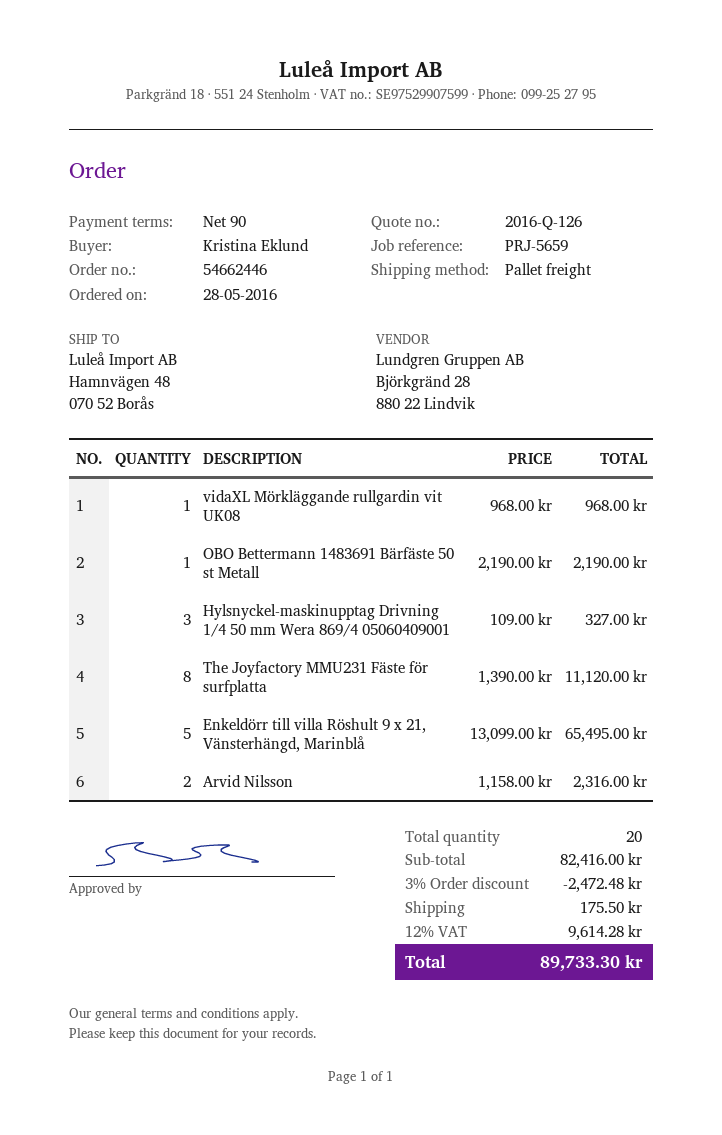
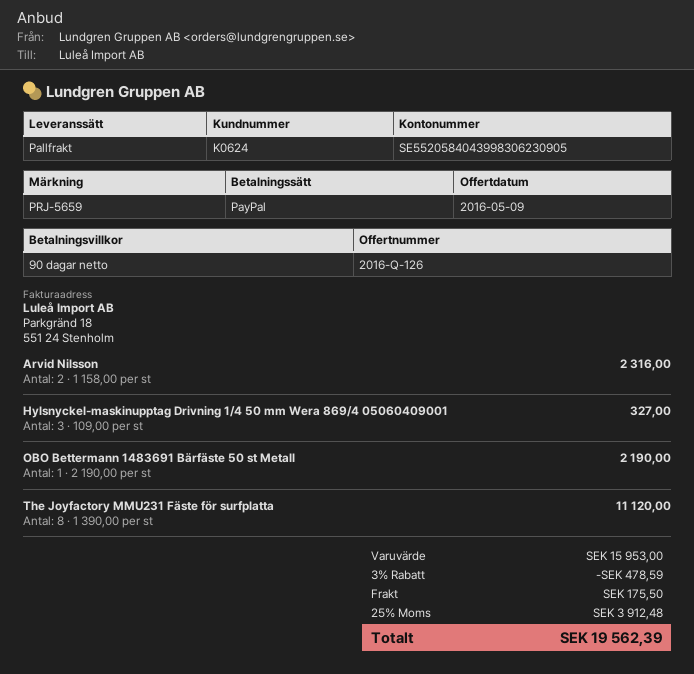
vidaXL Mörkläggande rullgardin vit UK08: 1 x 968.00 = 968.00 -> none
Enkeldörr till villa Röshult 9 x 21, Vänsterhängd, Marinblå: 5 x 13099.00 = 65495.00 -> none
subtotal: 82416.00 -> 15953.00
discount: 3% = 2472.48 -> 3% = 478.59
tax: 12% = 9614.28 -> 25% = 3912.48
total: 89733.30 -> 19562.39

